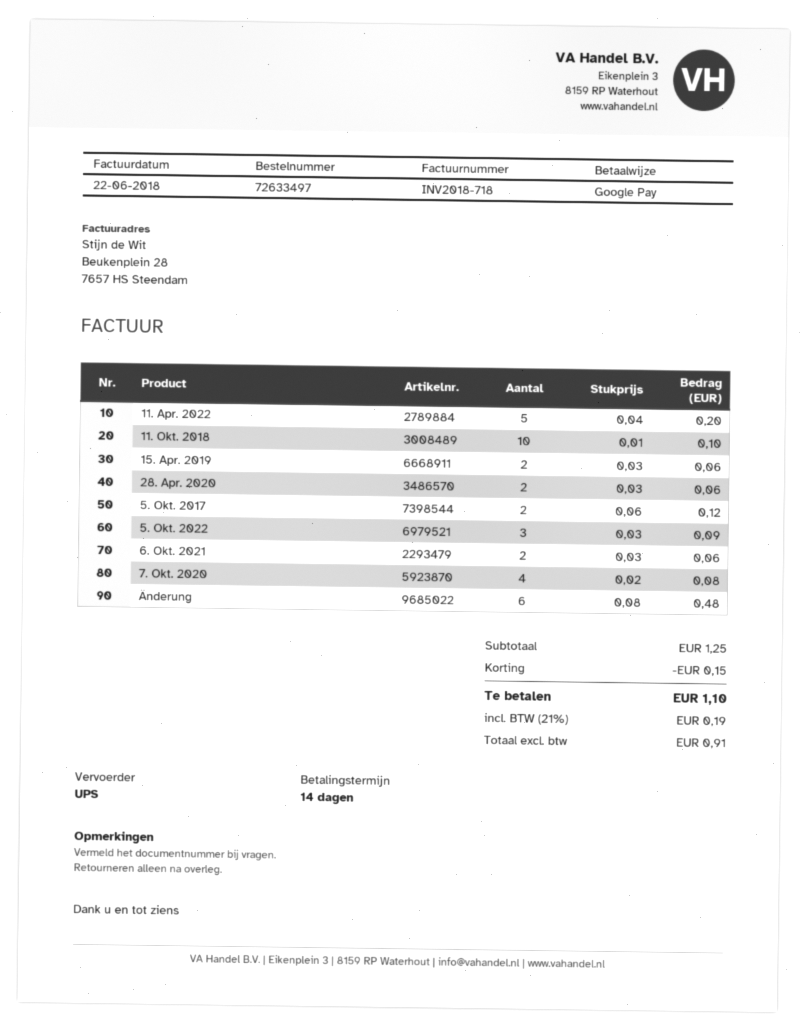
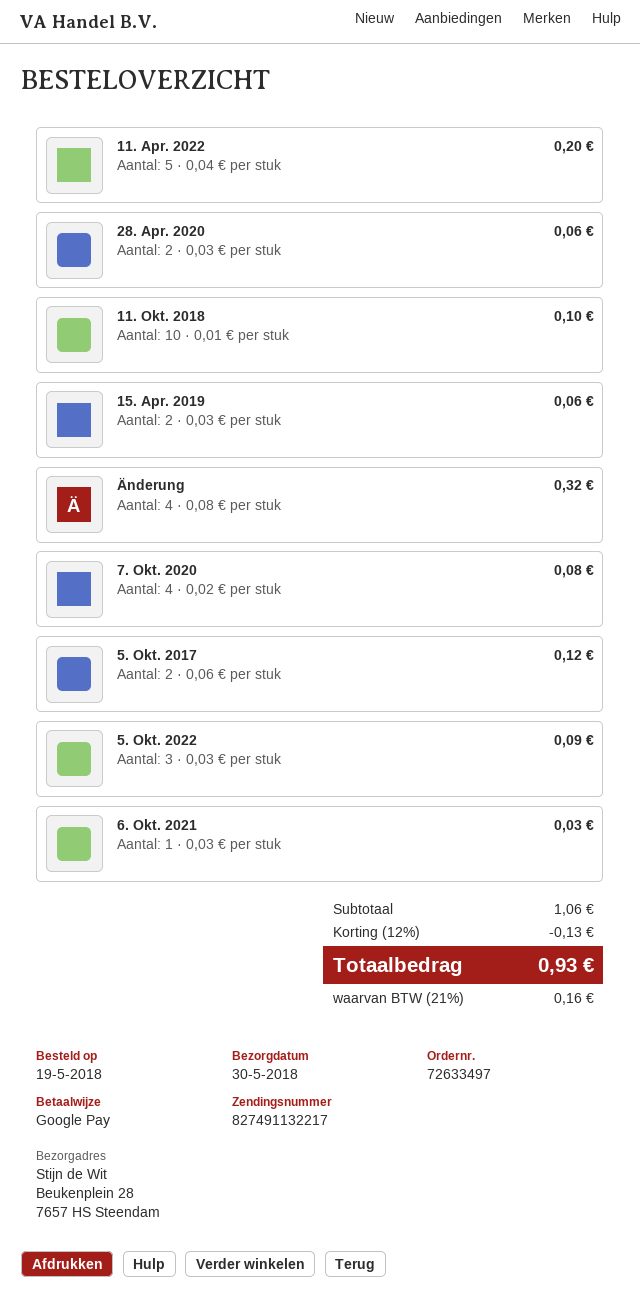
6. Okt. 2021: 2 x 0.03 = 0.06 -> 1 x 0.03 = 0.03
Änderung: 6 x 0.08 = 0.48 -> 4 x 0.08 = 0.32
subtotal: 1.25 -> 1.06
discount: 0.15 -> 0.13
tax: 21% = 0.19 -> 21% = 0.16
total: 1.10 -> 0.93

